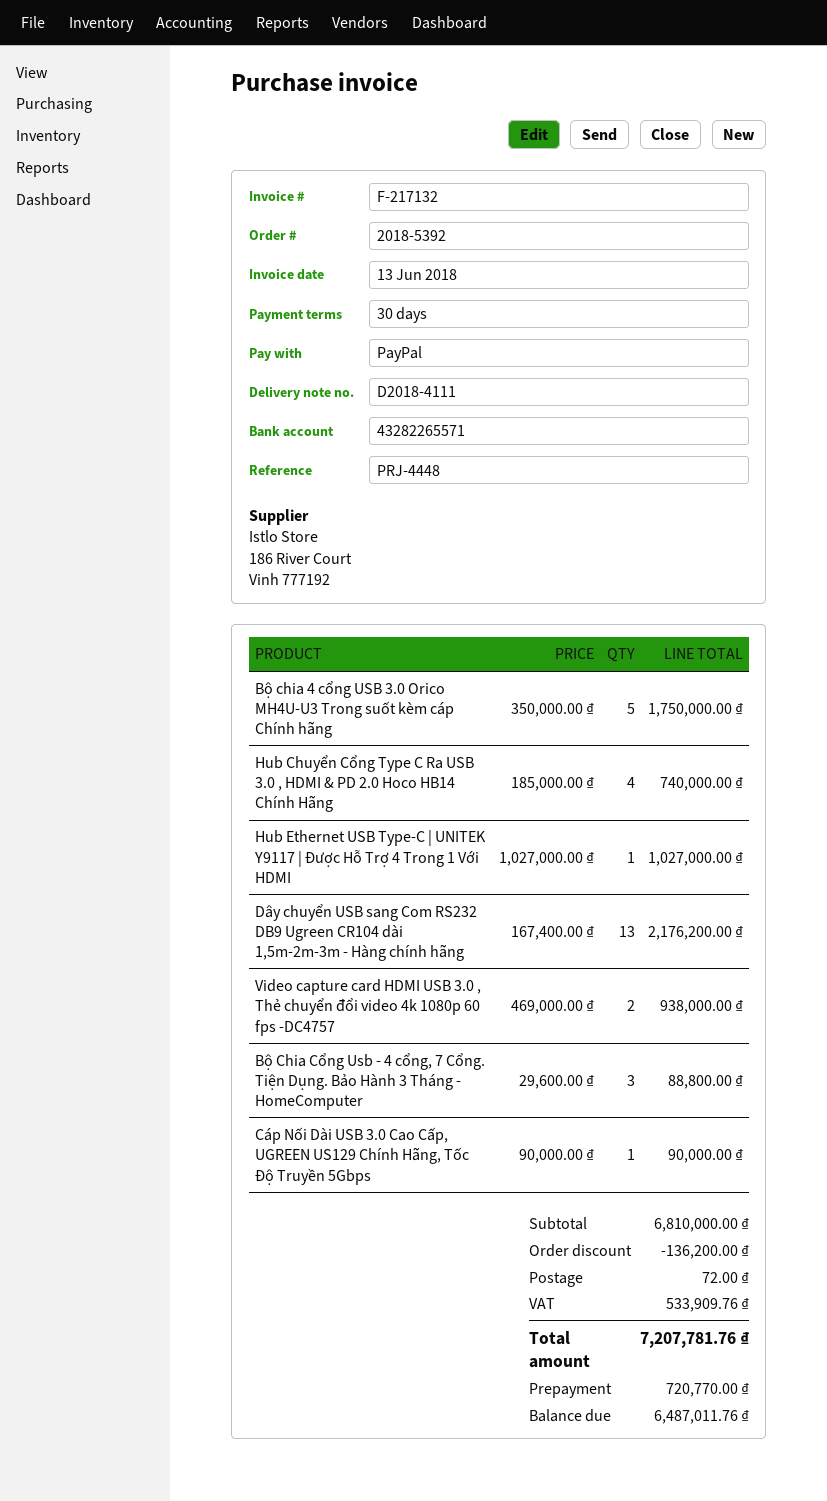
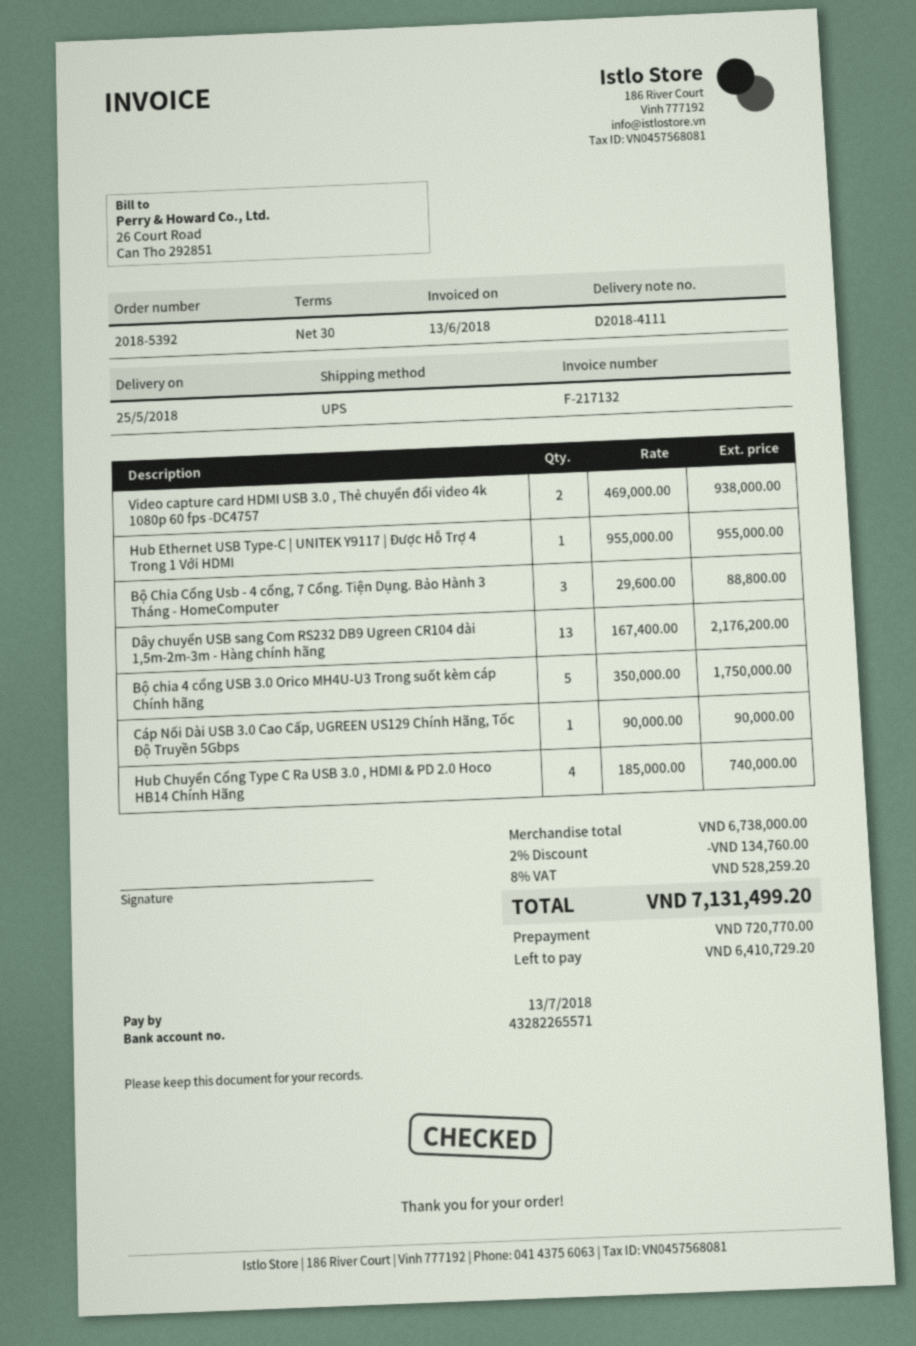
Hub Ethernet USB Type-C | UNITEK Y9117 | Được Hỗ Trợ 4 Trong 1 Với HDMI: 1 x 1027000.00 = 1027000.00 -> 1 x 955000.00 = 955000.00
subtotal: 6810000.00 -> 6738000.00
discount: 136200.00 -> 134760.00
shipping: 72.00 -> none
tax: 533909.76 -> 528259.20
total: 7207781.76 -> 7131499.20
balance: 6487011.76 -> 6410729.20

